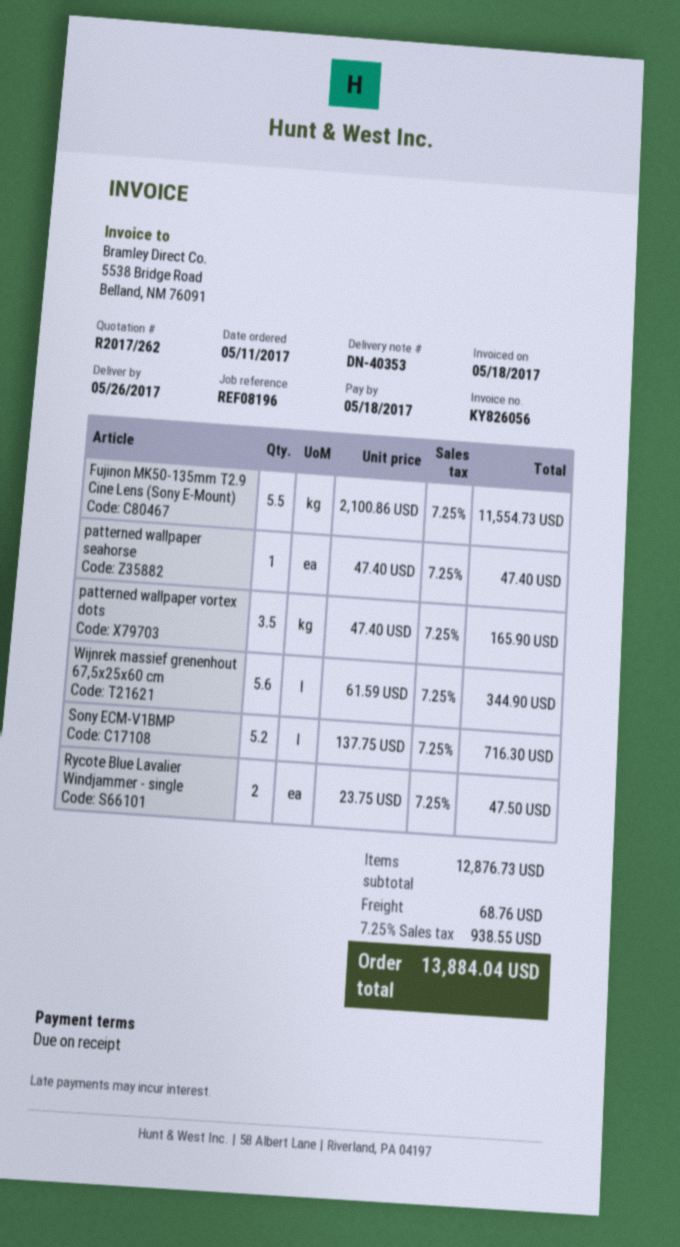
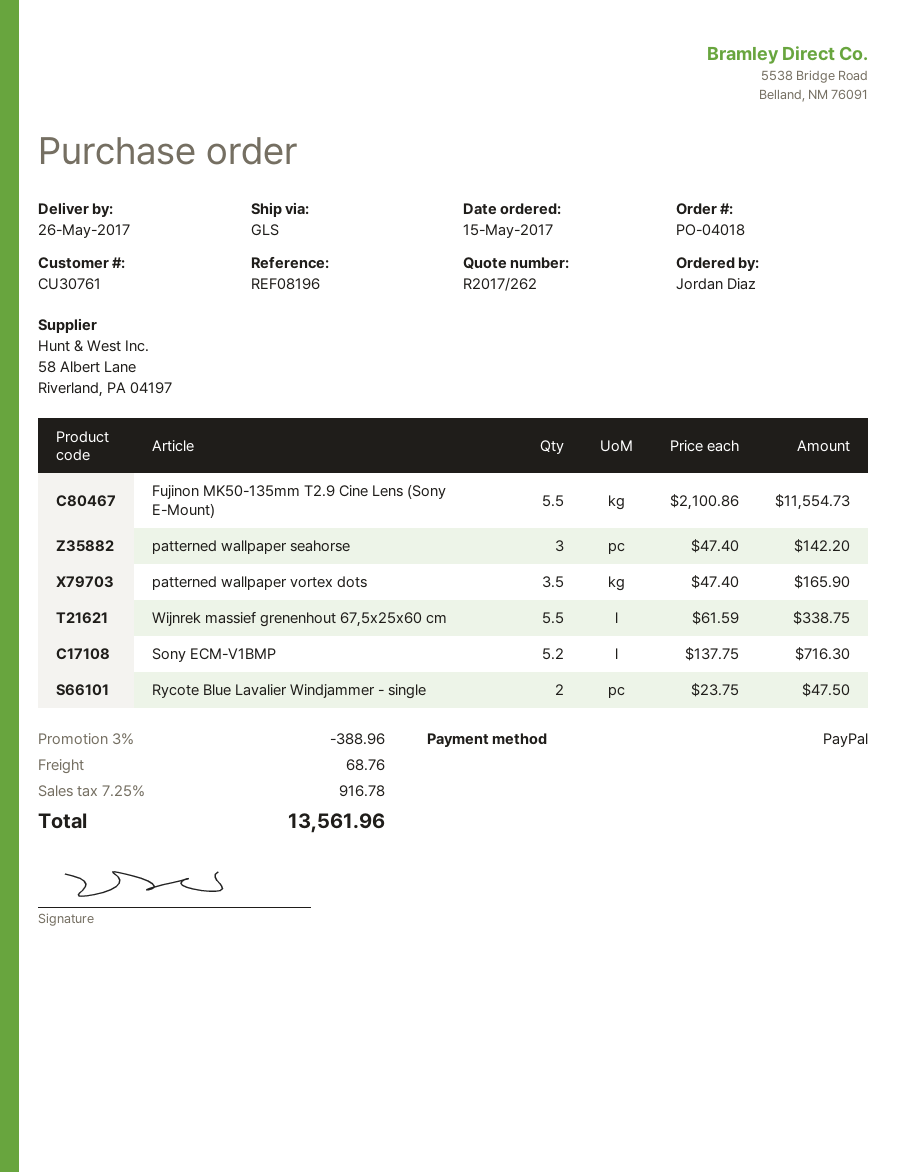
order date: 2017-05-11 -> 2017-05-15
patterned wallpaper seahorse: 1 x 47.40 = 47.40 -> 3 x 47.40 = 142.20
Wijnrek massief grenenhout 67,5x25x60 cm: 5.6 x 61.59 = 344.90 -> 5.5 x 61.59 = 338.75
discount: none -> 3% = 388.96
tax: 7.25% = 938.55 -> 7.25% = 916.78
total: 13884.04 -> 13561.96

